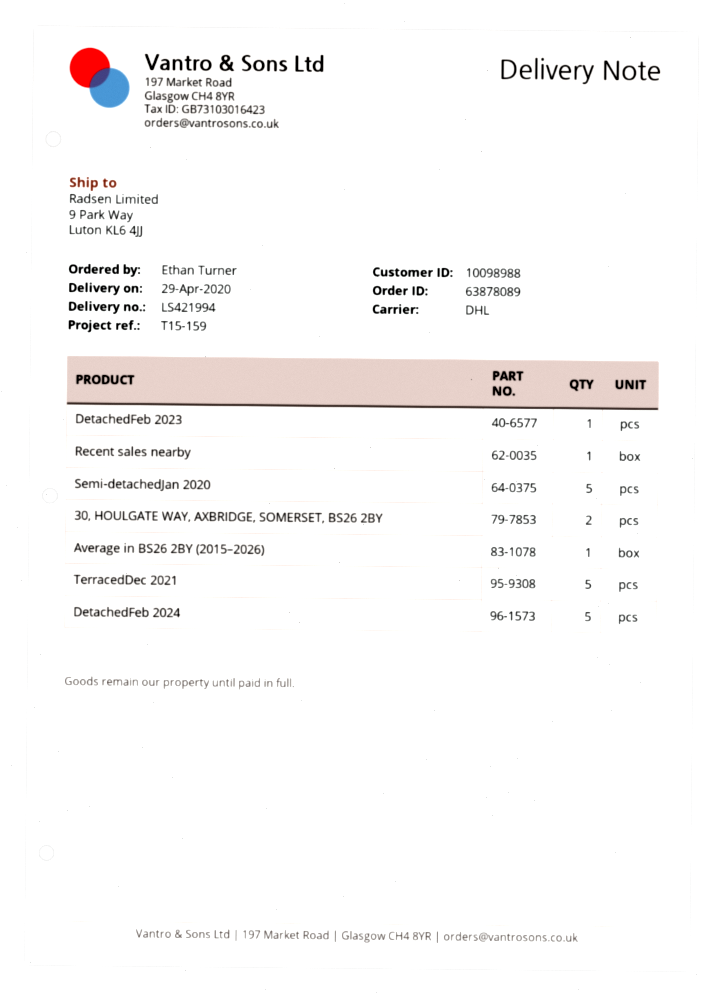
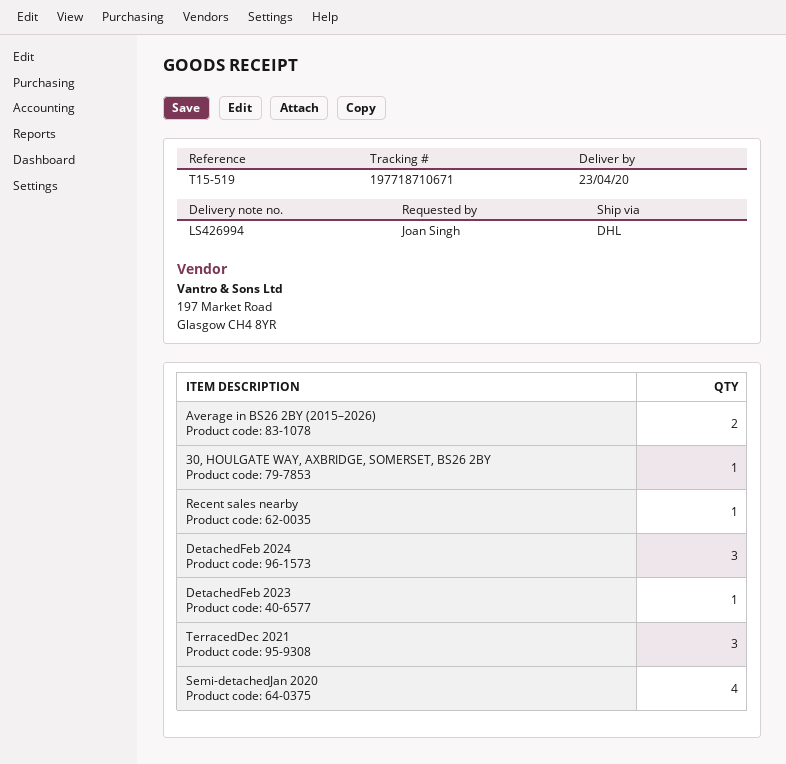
delivery note number: LS421994 -> LS426994
delivery date: 2020-04-29 -> 2020-04-23
reference: T15-159 -> T15-519
ordered by: Ethan Turner -> Joan Singh
Semi-detachedJan 2020: 5 -> 4
30, HOULGATE WAY, AXBRIDGE, SOMERSET, BS26 2BY: 2 -> 1
Average in BS26 2BY (2015–2026): 1 -> 2
TerracedDec 2021: 5 -> 3
DetachedFeb 2024: 5 -> 3

